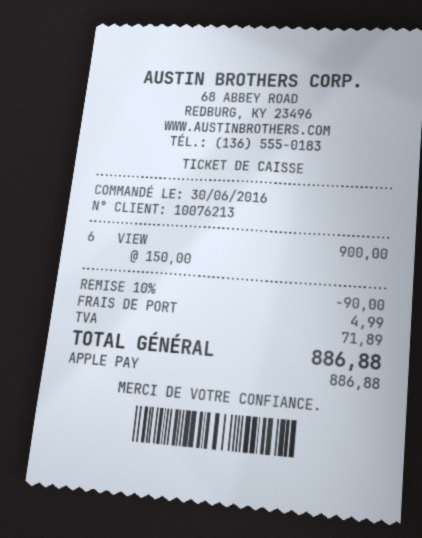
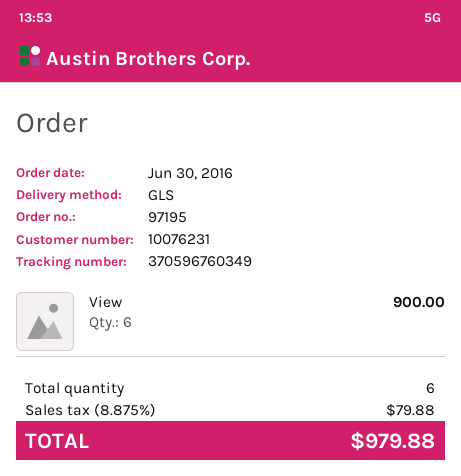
customer number: 10076213 -> 10076231
discount: 10% = 90.00 -> none
shipping: 4.99 -> none
tax: 71.89 -> 79.88
total: 886.88 -> 979.88

